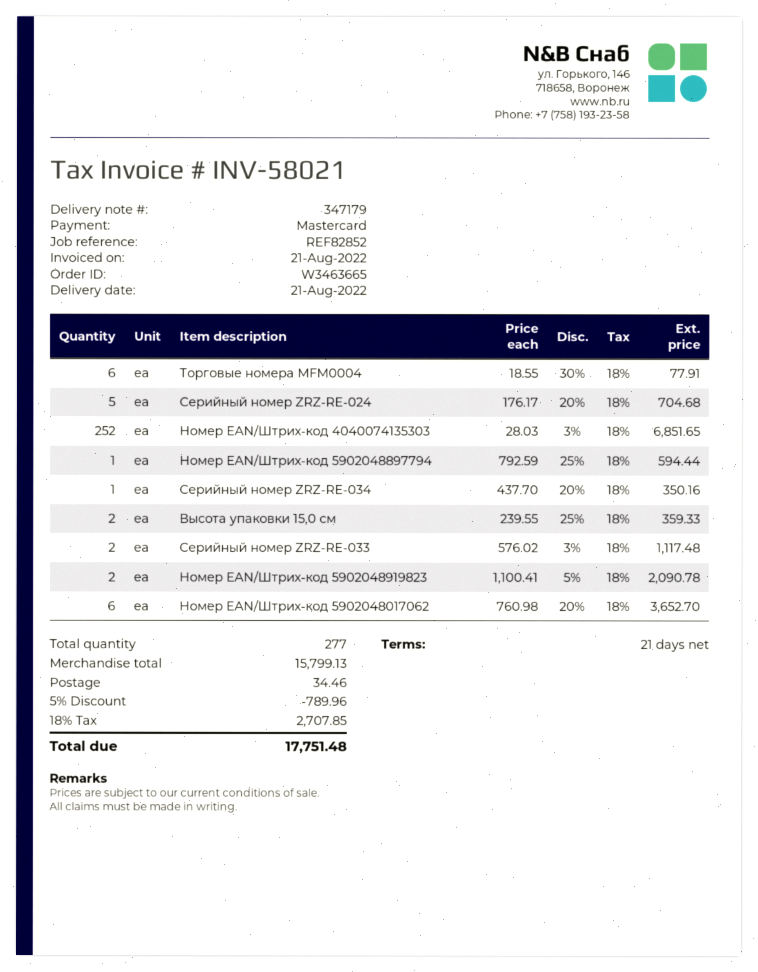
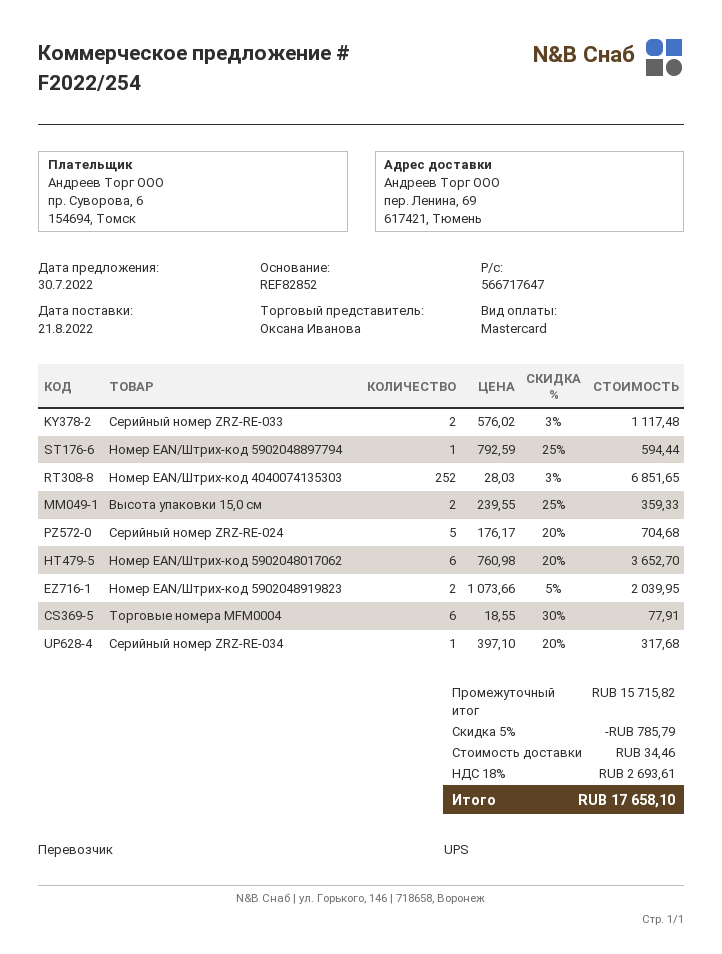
Серийный номер ZRZ-RE-034: 1 x 437.70 - 20% = 350.16 -> 1 x 397.10 - 20% = 317.68
Номер EAN/Штрих-код 5902048919823: 2 x 1100.41 - 5% = 2090.78 -> 2 x 1073.66 - 5% = 2039.95
subtotal: 15799.13 -> 15715.82
discount: 5% = 789.96 -> 5% = 785.79
tax: 18% = 2707.85 -> 18% = 2693.61
total: 17751.48 -> 17658.10

